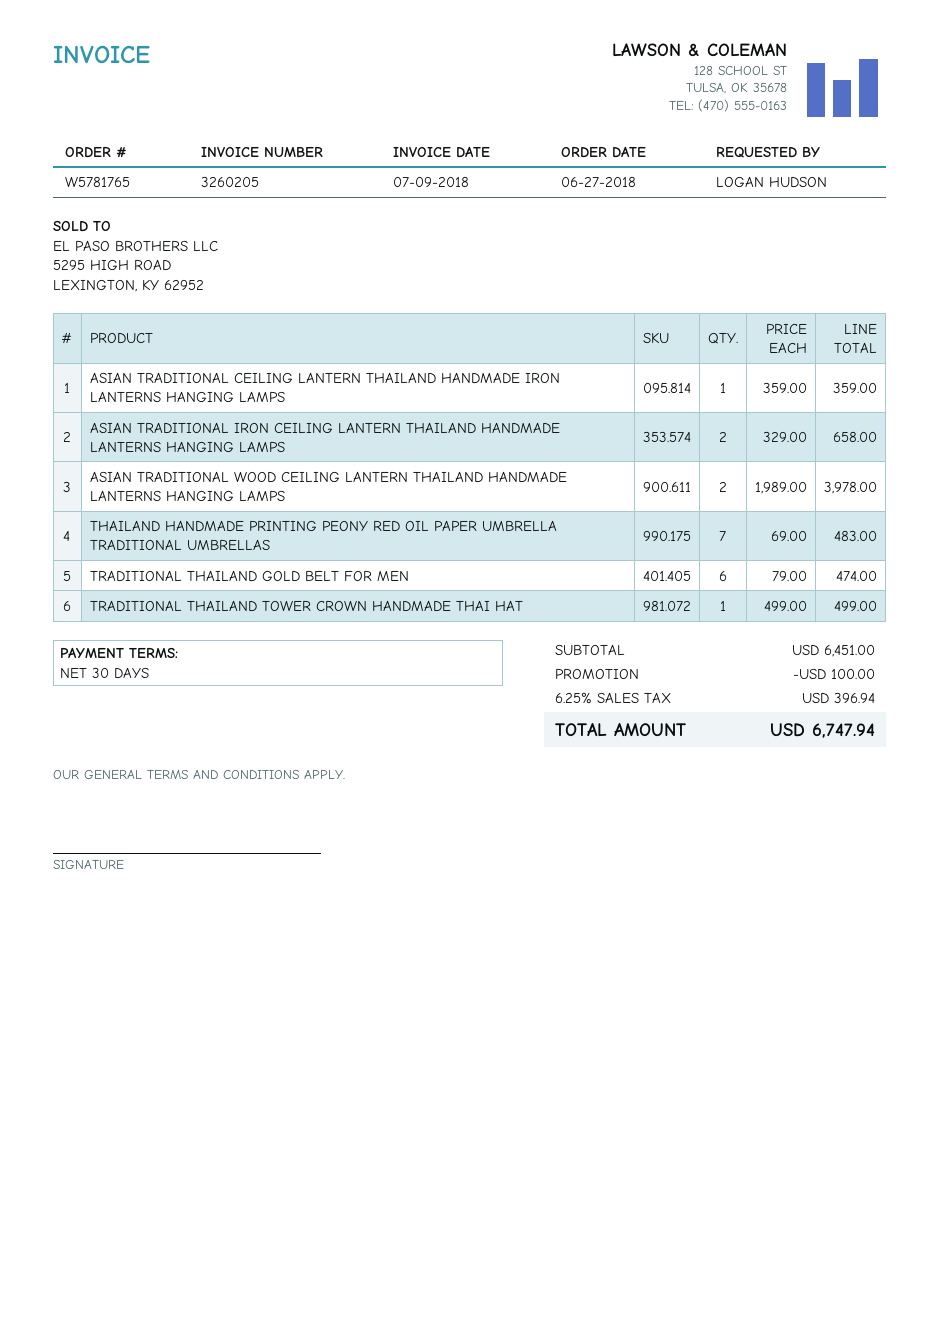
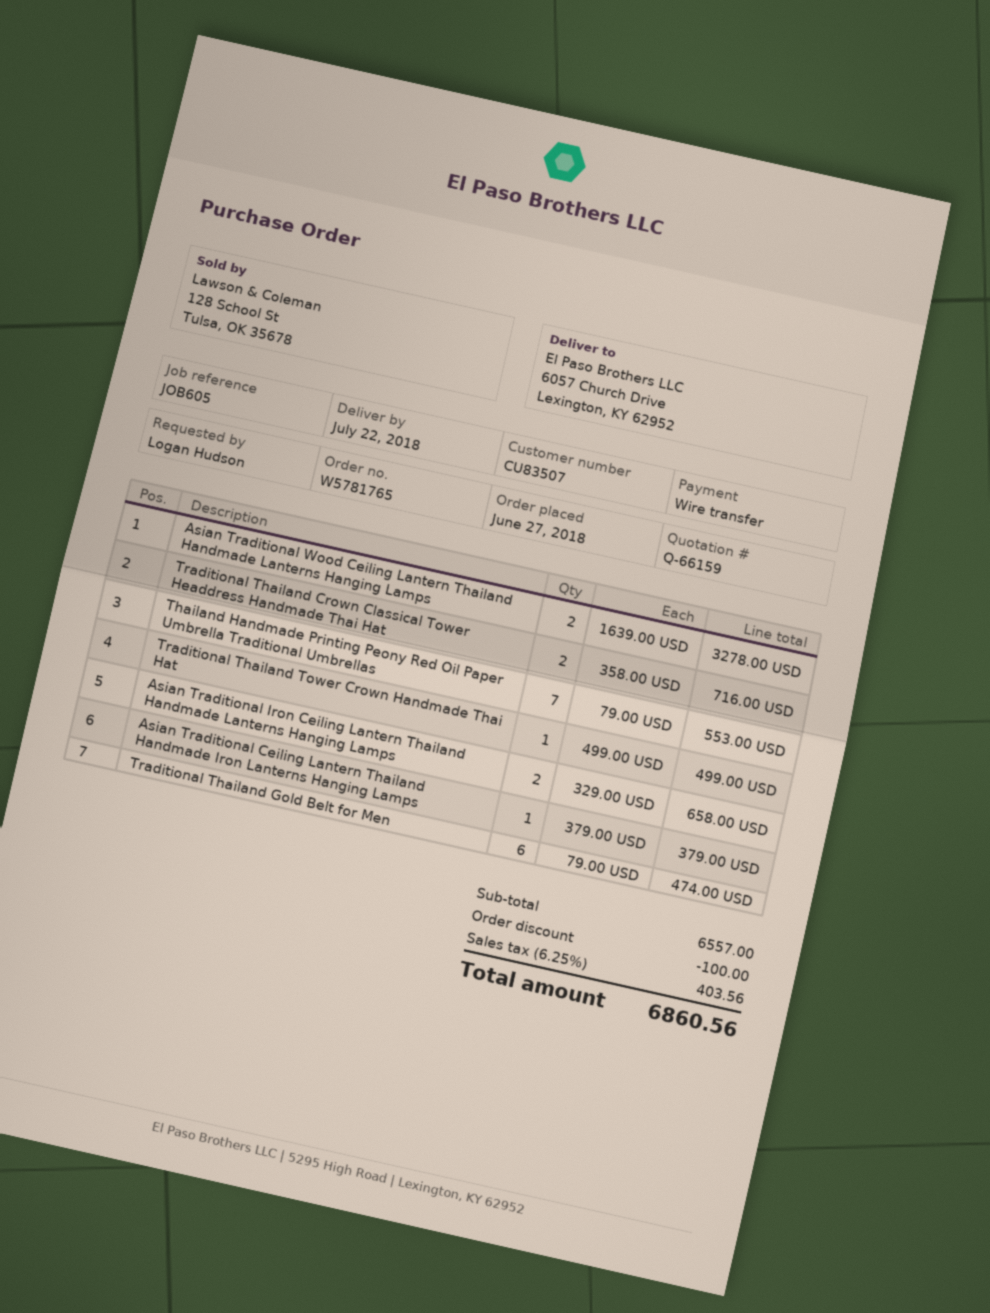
ASIAN TRADITIONAL CEILING LANTERN THAILAND HANDMADE IRON LANTERNS HANGING LAMPS: 1 x 359.00 = 359.00 -> 1 x 379.00 = 379.00
ASIAN TRADITIONAL WOOD CEILING LANTERN THAILAND HANDMADE LANTERNS HANGING LAMPS: 2 x 1989.00 = 3978.00 -> 2 x 1639.00 = 3278.00
THAILAND HANDMADE PRINTING PEONY RED OIL PAPER UMBRELLA TRADITIONAL UMBRELLAS: 7 x 69.00 = 483.00 -> 7 x 79.00 = 553.00
Traditional Thailand Crown Classical Tower Headdress Handmade Thai Hat: none -> 2 x 358.00 = 716.00
subtotal: 6451.00 -> 6557.00
tax: 6.25% = 396.94 -> 6.25% = 403.56
total: 6747.94 -> 6860.56

